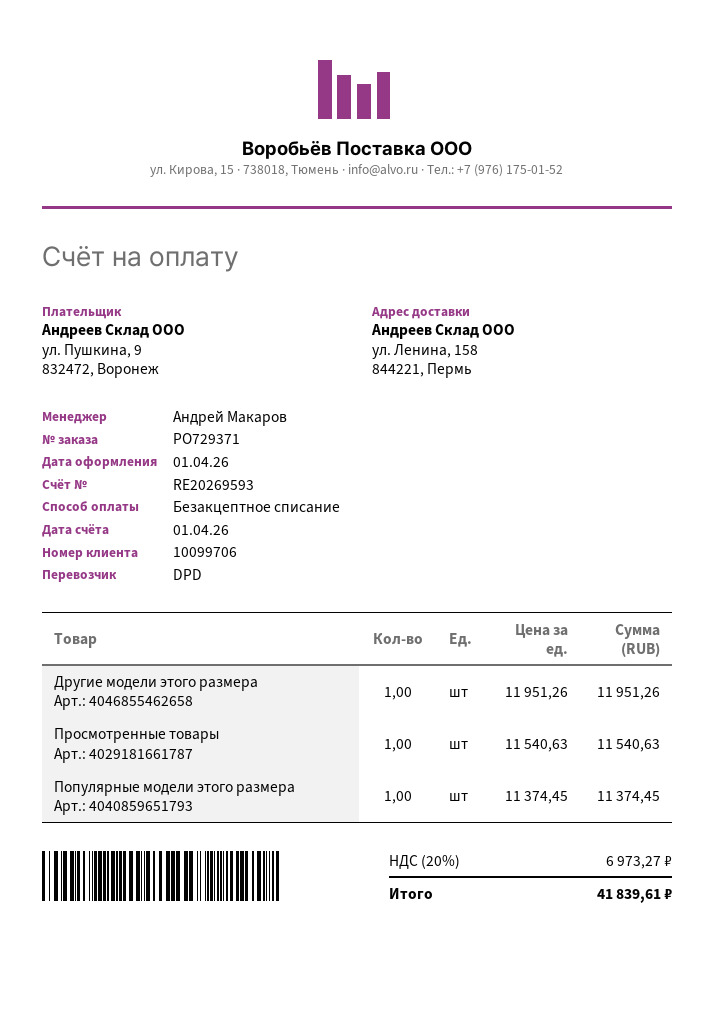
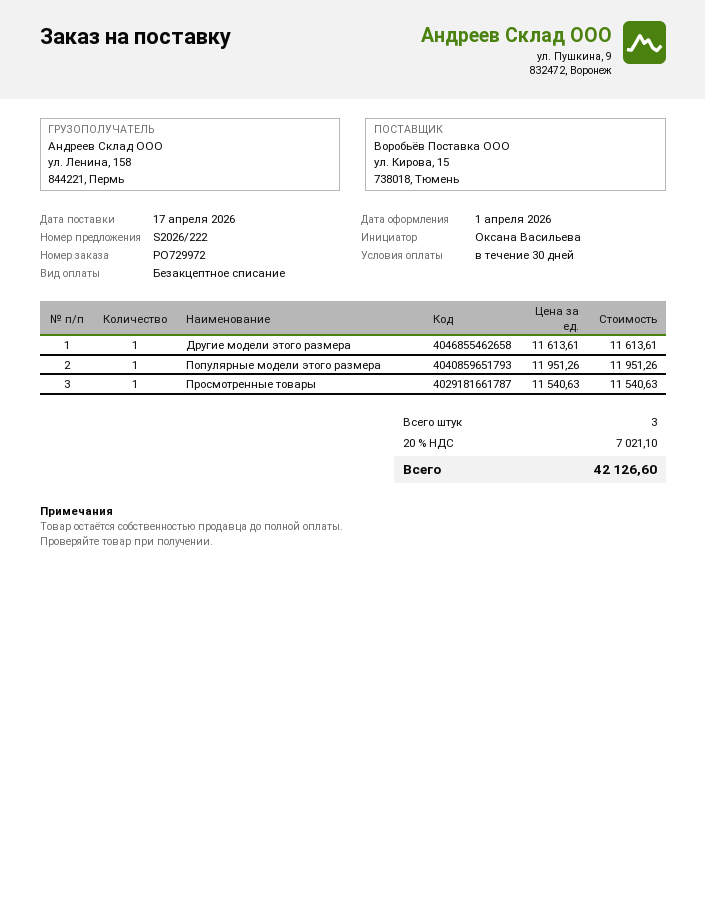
order number: PO729371 -> PO729972
Другие модели этого размера: 1 x 11951.26 = 11951.26 -> 1 x 11613.61 = 11613.61
Популярные модели этого размера: 1 x 11374.45 = 11374.45 -> 1 x 11951.26 = 11951.26
tax: 20% = 6973.27 -> 20% = 7021.10
total: 41839.61 -> 42126.60

